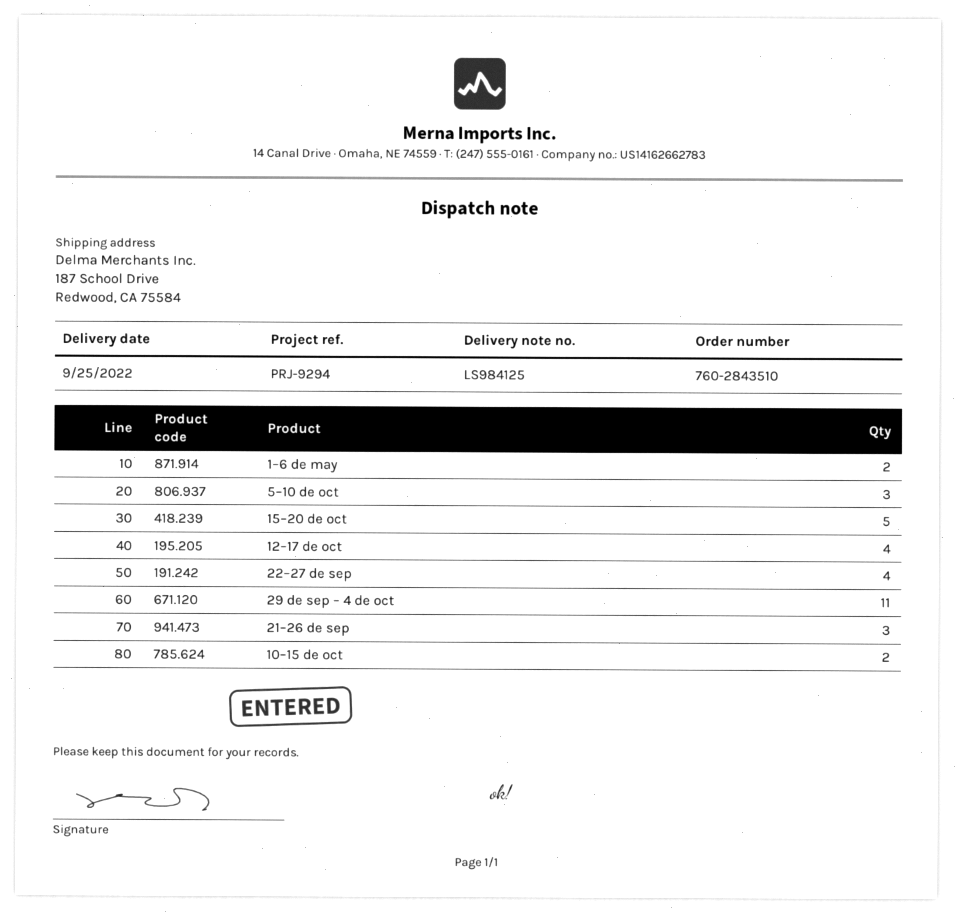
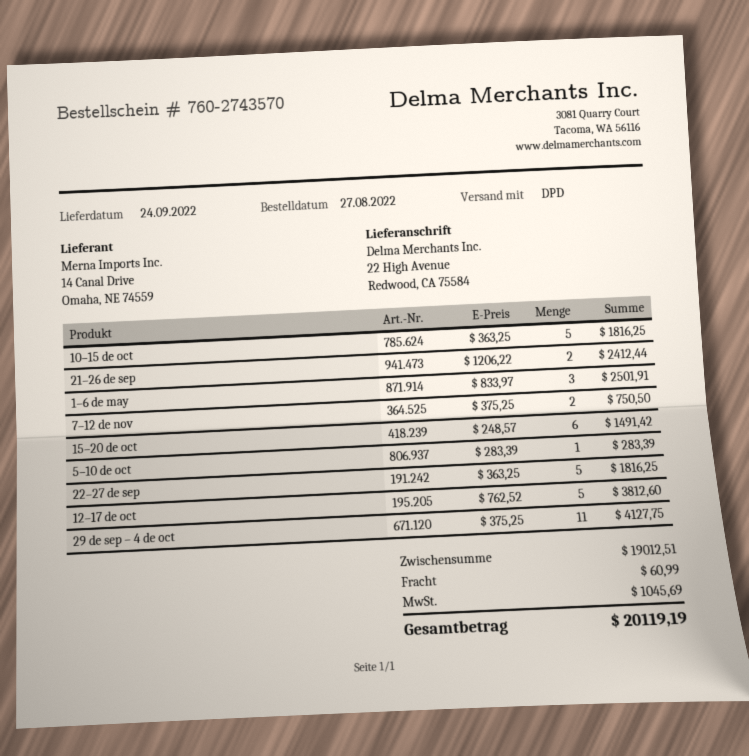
order number: 760-2843510 -> 760-2743570
delivery date: 2022-09-25 -> 2022-09-24
ship to: 187 School Drive, Redwood, CA 75584 -> 22 High Avenue, Redwood, CA 75584
1–6 de may: 2 -> 3
5–10 de oct: 3 -> 1
15–20 de oct: 5 -> 6
12–17 de oct: 4 -> 5
22–27 de sep: 4 -> 5
21–26 de sep: 3 -> 2
10–15 de oct: 2 -> 5
7–12 de nov: none -> 2

